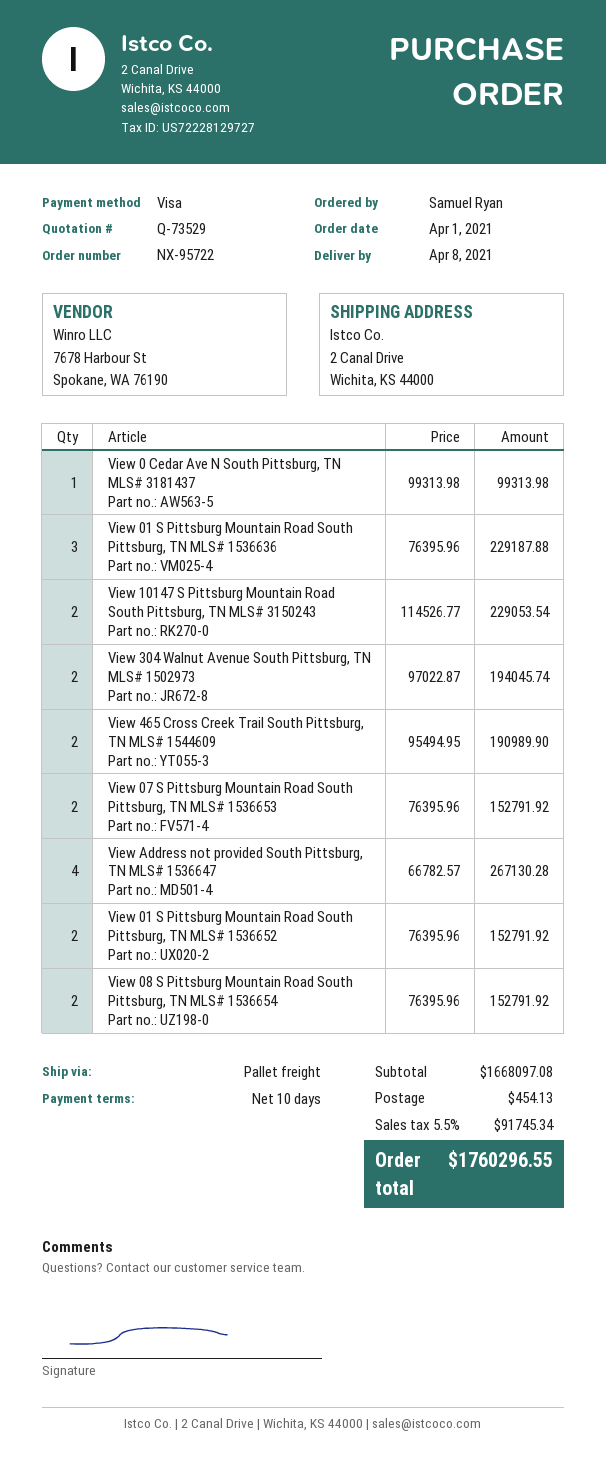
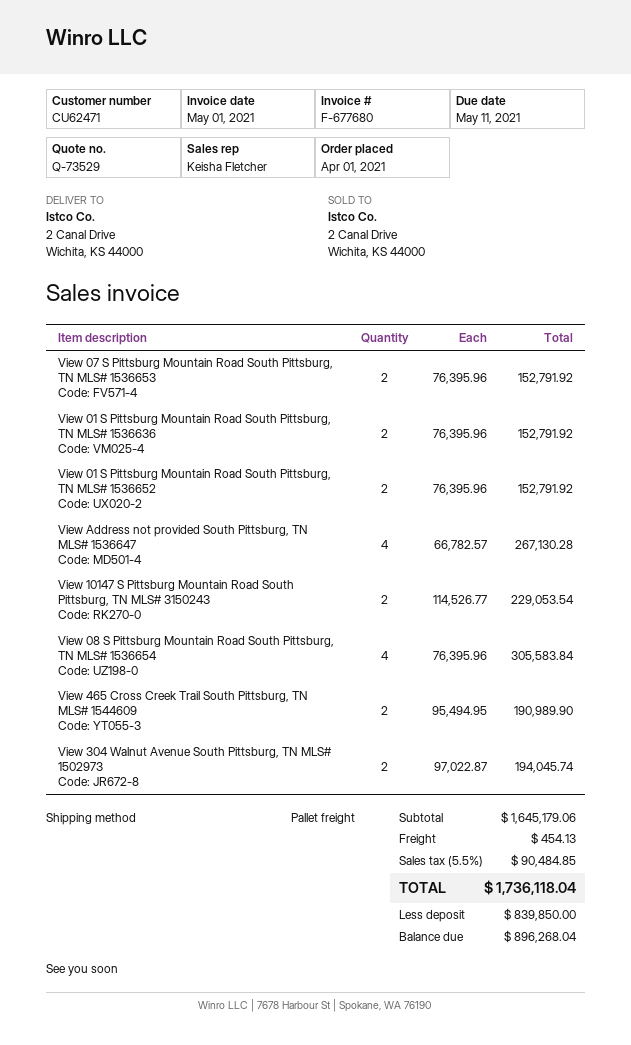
View 0 Cedar Ave N South Pittsburg, TN MLS# 3181437: 1 x 99313.98 = 99313.98 -> none
View 01 S Pittsburg Mountain Road South Pittsburg, TN MLS# 1536636: 3 x 76395.96 = 229187.88 -> 2 x 76395.96 = 152791.92
View 08 S Pittsburg Mountain Road South Pittsburg, TN MLS# 1536654: 2 x 76395.96 = 152791.92 -> 4 x 76395.96 = 305583.84
subtotal: 1668097.08 -> 1645179.06
tax: 5.5% = 91745.34 -> 5.5% = 90484.85
total: 1760296.55 -> 1736118.04

